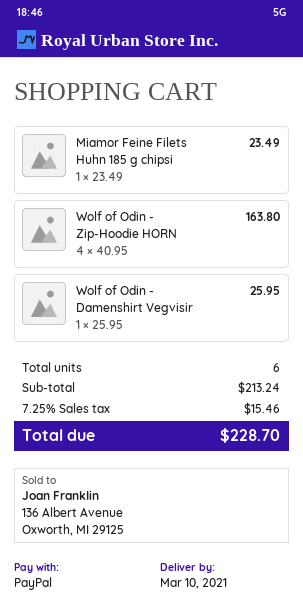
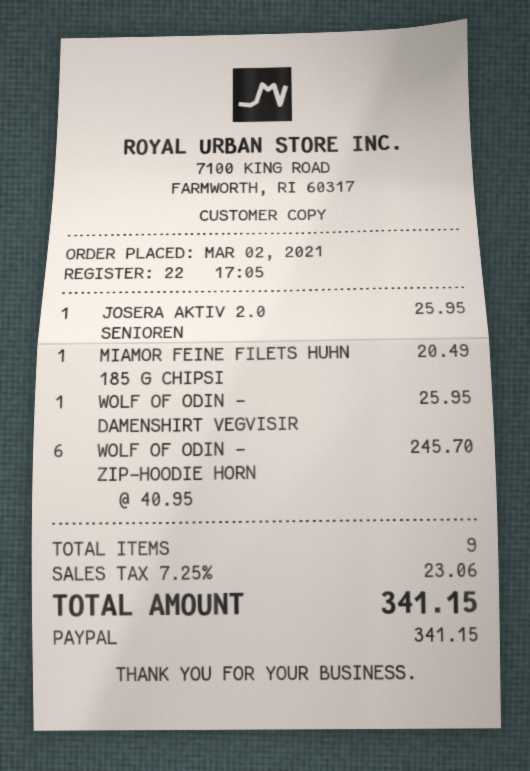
Miamor Feine Filets Huhn 185 g chipsi: 1 x 23.49 = 23.49 -> 1 x 20.49 = 20.49
Wolf of Odin - Zip-Hoodie HORN: 4 x 40.95 = 163.80 -> 6 x 40.95 = 245.70
JOSERA AKTIV 2.0 SENIOREN: none -> 1 x 25.95 = 25.95
total quantity: 6 -> 9
tax: 7.25% = 15.46 -> 7.25% = 23.06
total: 228.70 -> 341.15

